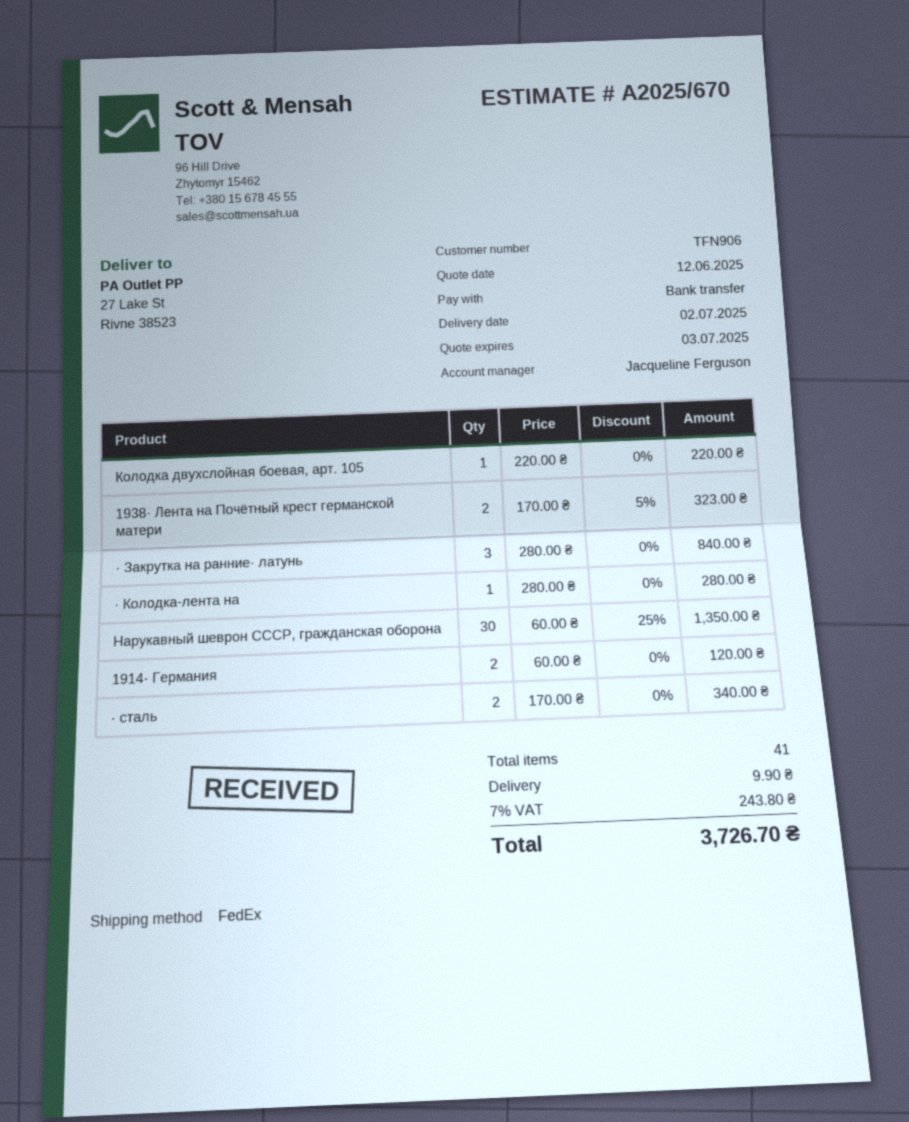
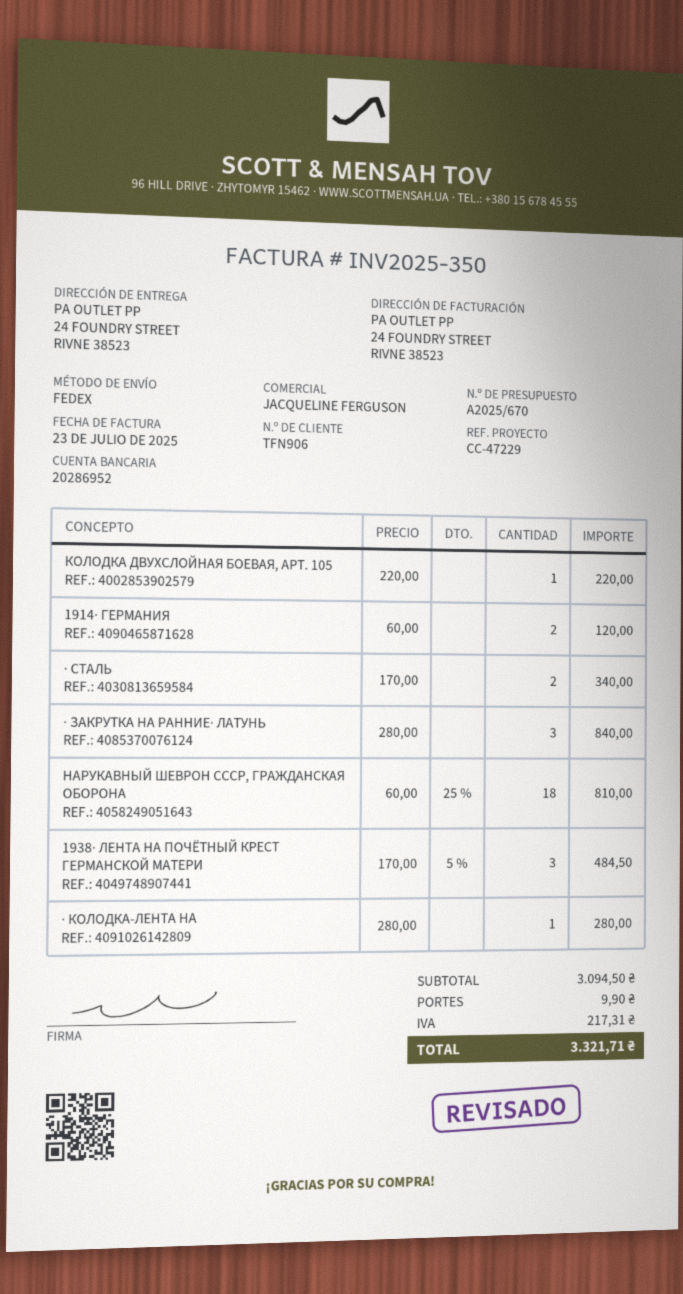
ship to: 27 Lake St, Rivne 38523 -> 24 FOUNDRY STREET, RIVNE 38523
1938· Лента на Почётный крест германской матери: 2 x 170.00 - 5% = 323.00 -> 3 x 170.00 - 5% = 484.50
Нарукавный шеврон СССР, гражданская оборона: 30 x 60.00 - 25% = 1350.00 -> 18 x 60.00 - 25% = 810.00
tax: 243.80 -> 217.31
total: 3726.70 -> 3321.71

